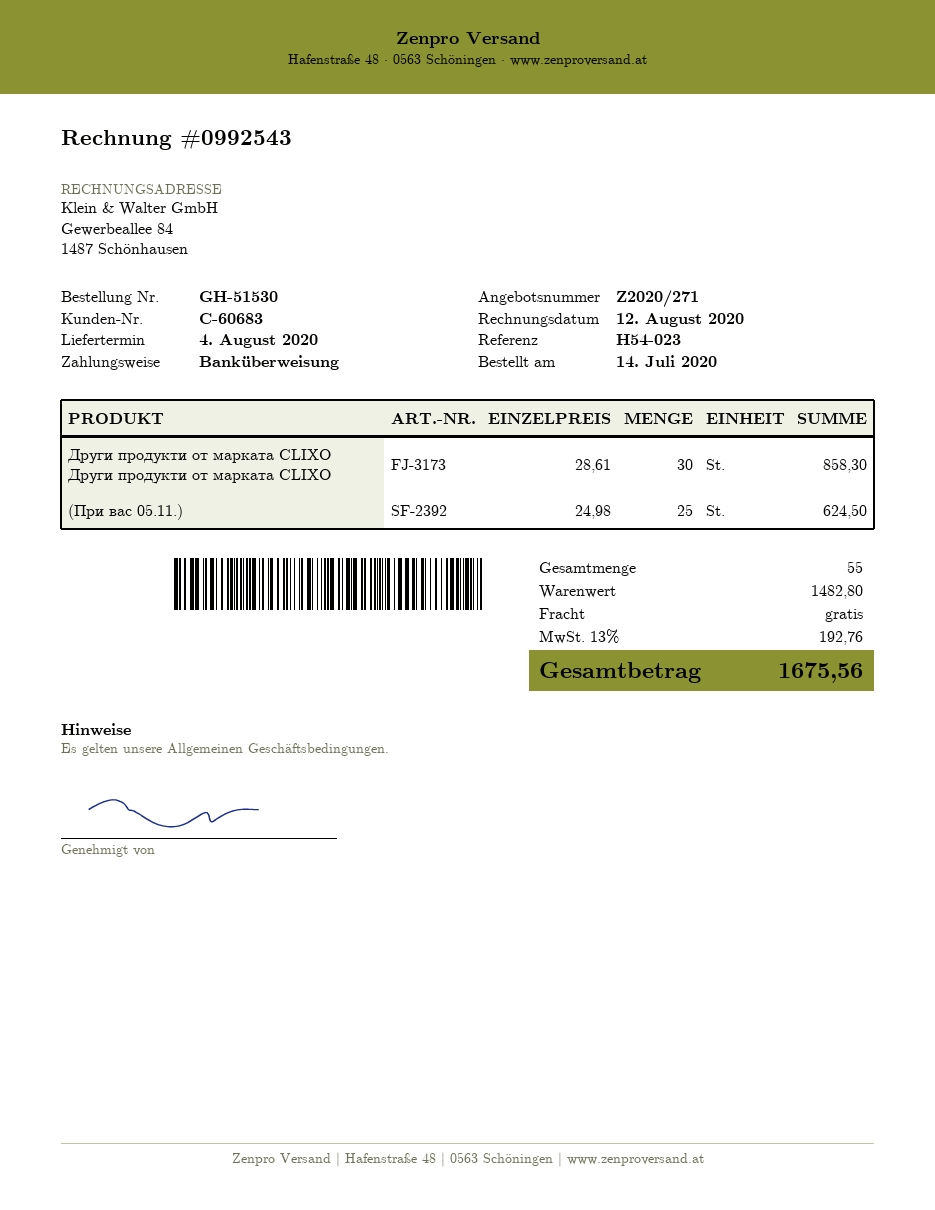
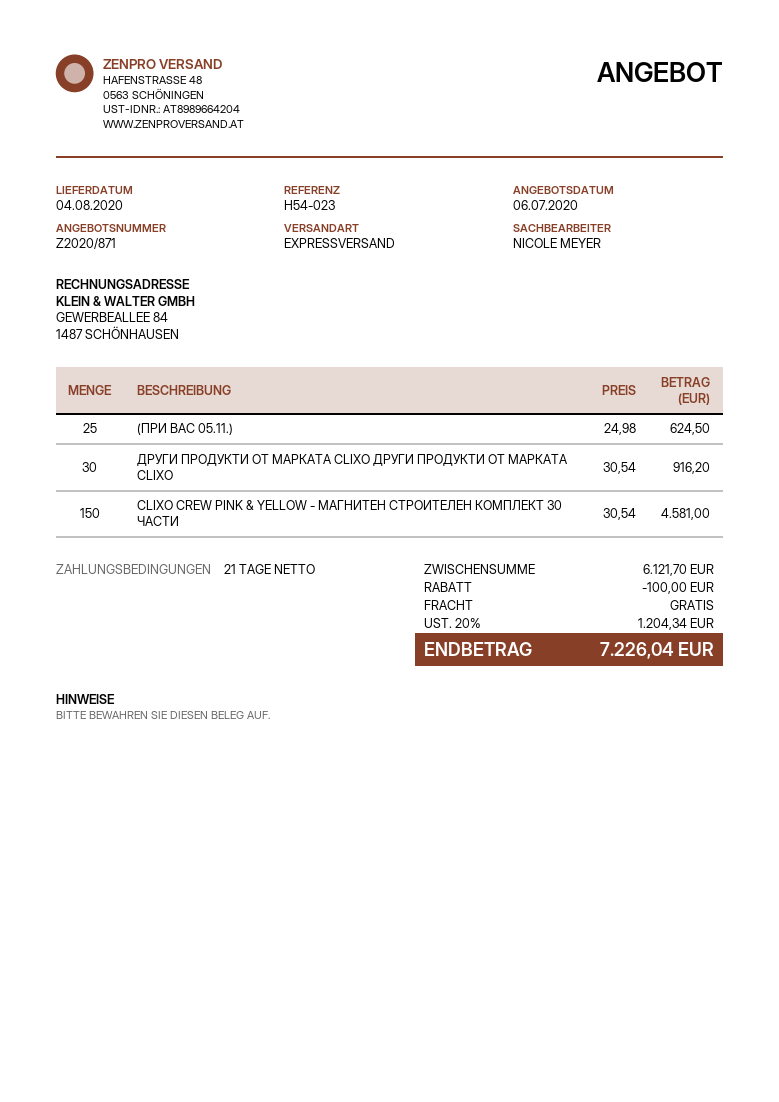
quote number: Z2020/271 -> Z2020/871
Други продукти от марката CLIXO Други продукти от марката CLIXO: 30 x 28.61 = 858.30 -> 30 x 30.54 = 916.20
CLIXO CREW PINK & YELLOW - МАГНИТЕН СТРОИТЕЛЕН КОМПЛЕКТ 30 ЧАСТИ: none -> 150 x 30.54 = 4581.00
subtotal: 1482.80 -> 6121.70
discount: none -> 100.00
tax: 13% = 192.76 -> 20% = 1204.34
total: 1675.56 -> 7226.04

